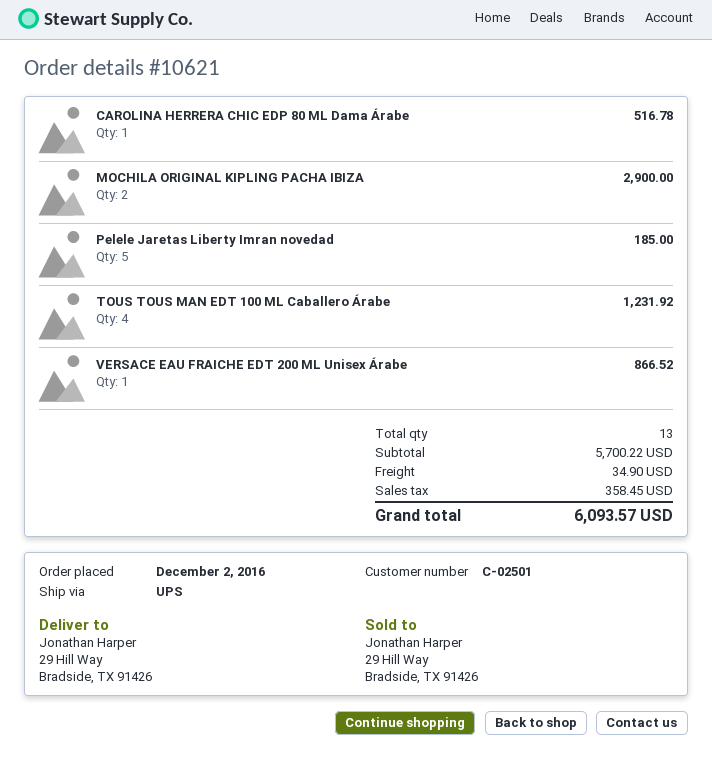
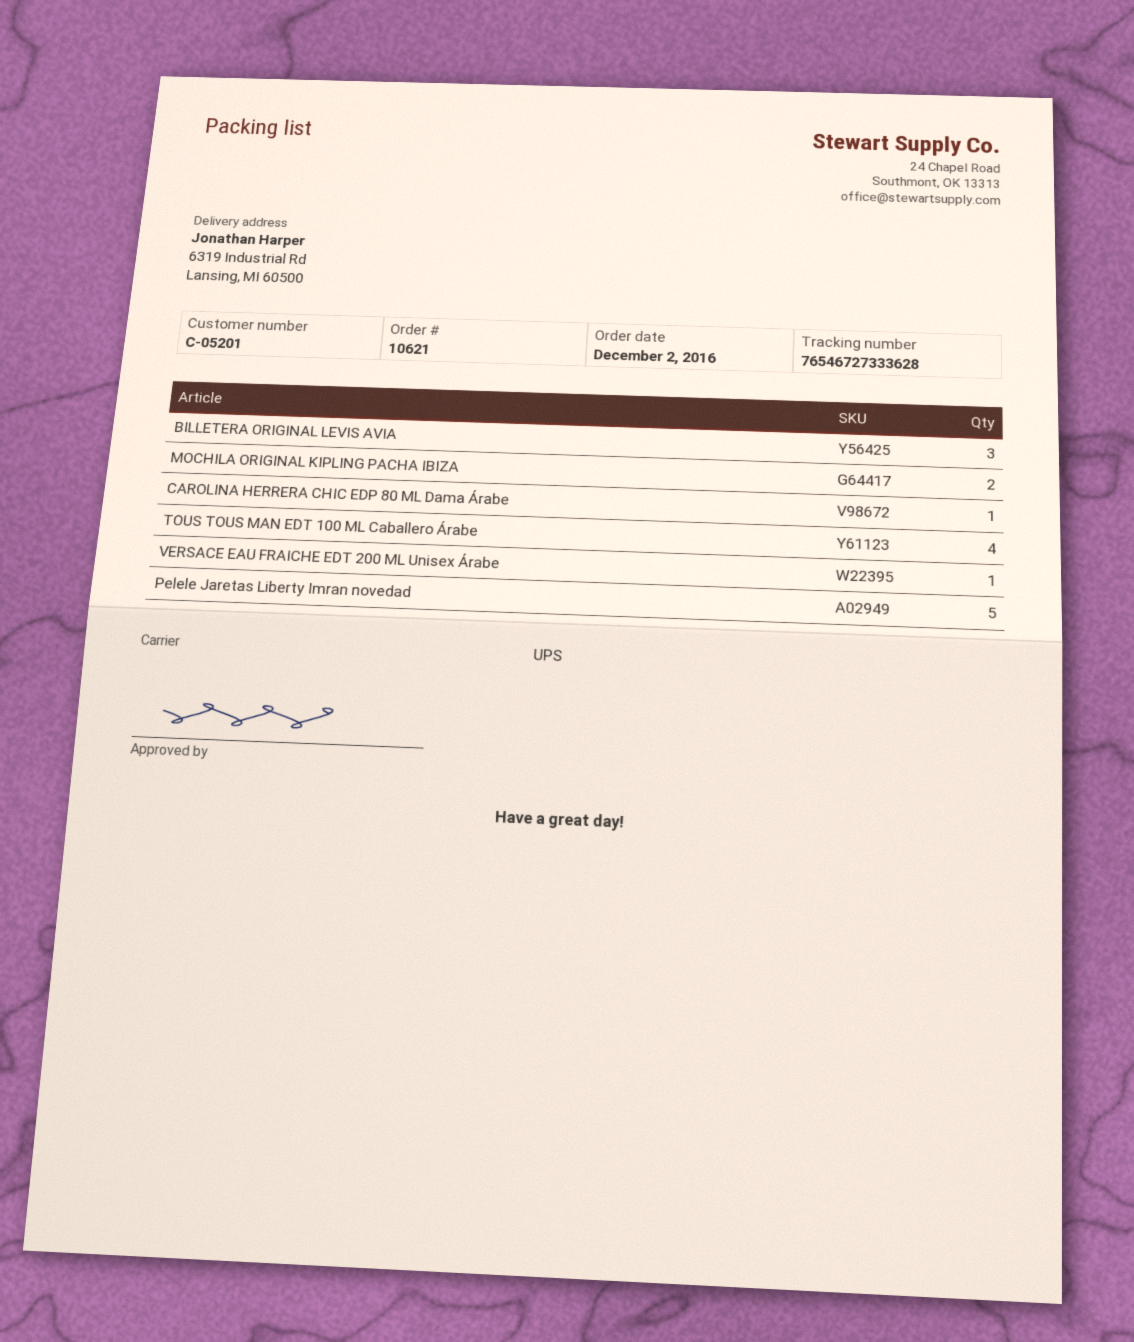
customer number: C-02501 -> C-05201
ship to: 29 Hill Way, Bradside, TX 91426 -> 6319 Industrial Rd, Lansing, MI 60500
BILLETERA ORIGINAL LEVIS AVIA: none -> 3

